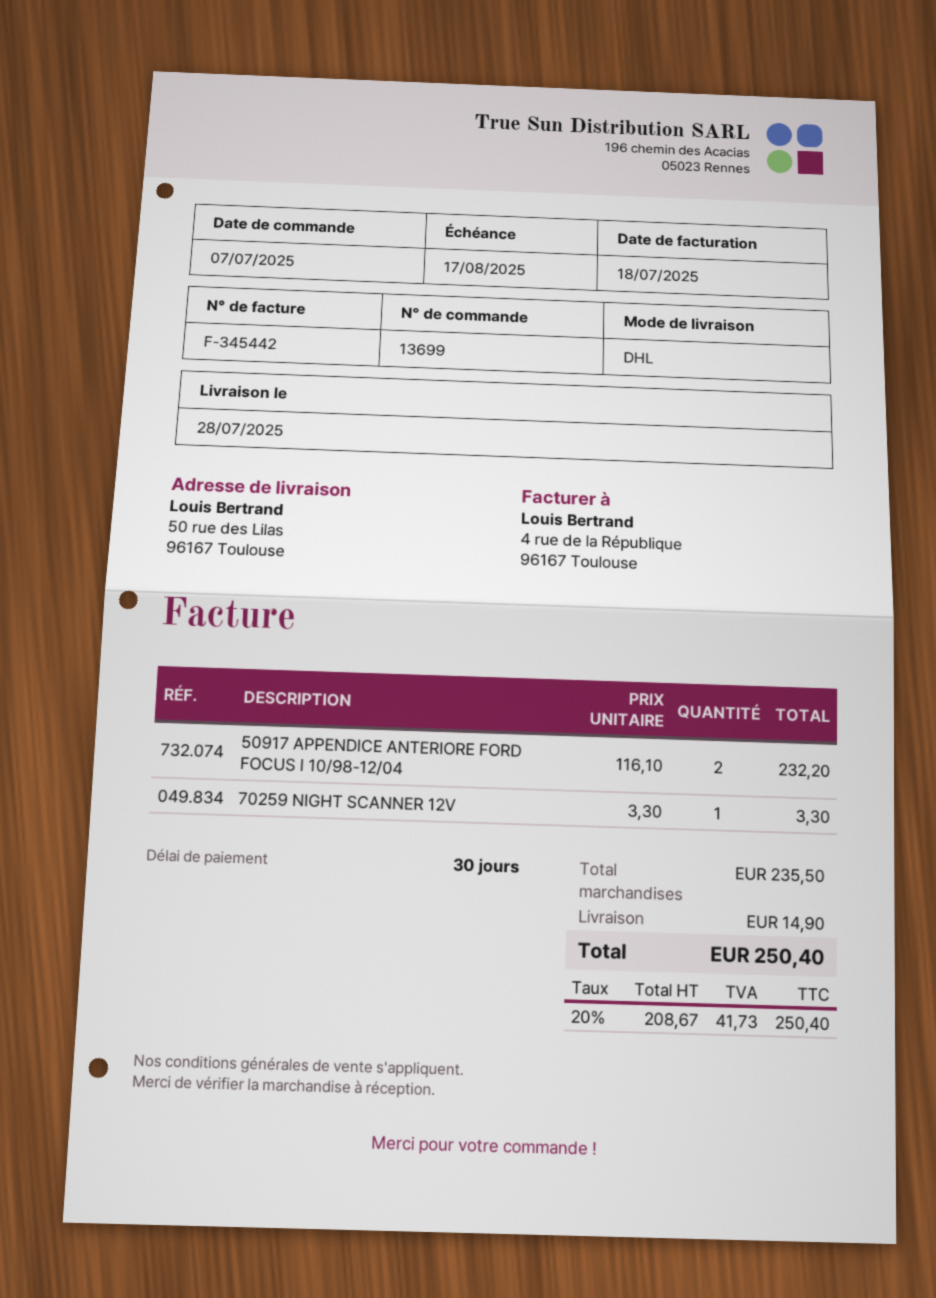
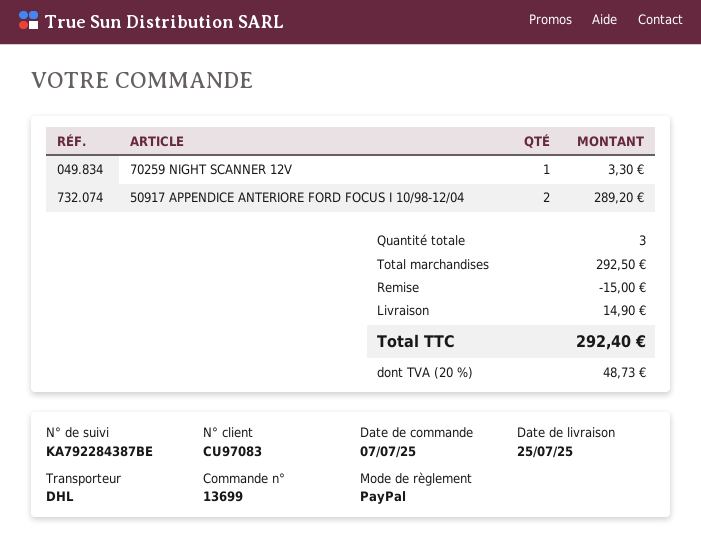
delivery date: 2025-07-28 -> 2025-07-25
50917 APPENDICE ANTERIORE FORD FOCUS I 10/98-12/04: 2 for 232.20 -> 2 for 289.20
subtotal: 235.50 -> 292.50
discount: none -> 15.00
tax: 20% = 41.73 -> 20% = 48.73
total: 250.40 -> 292.40

